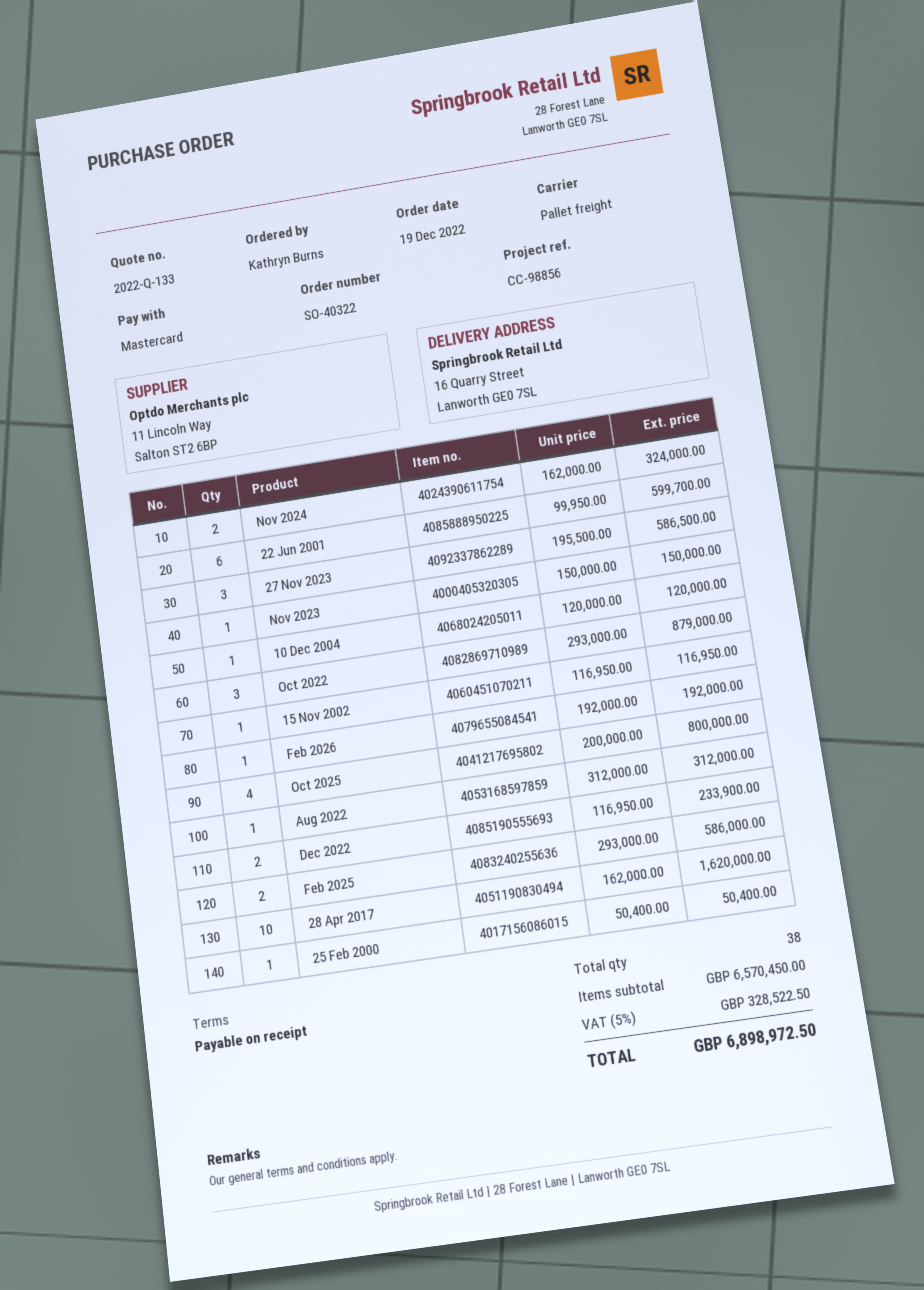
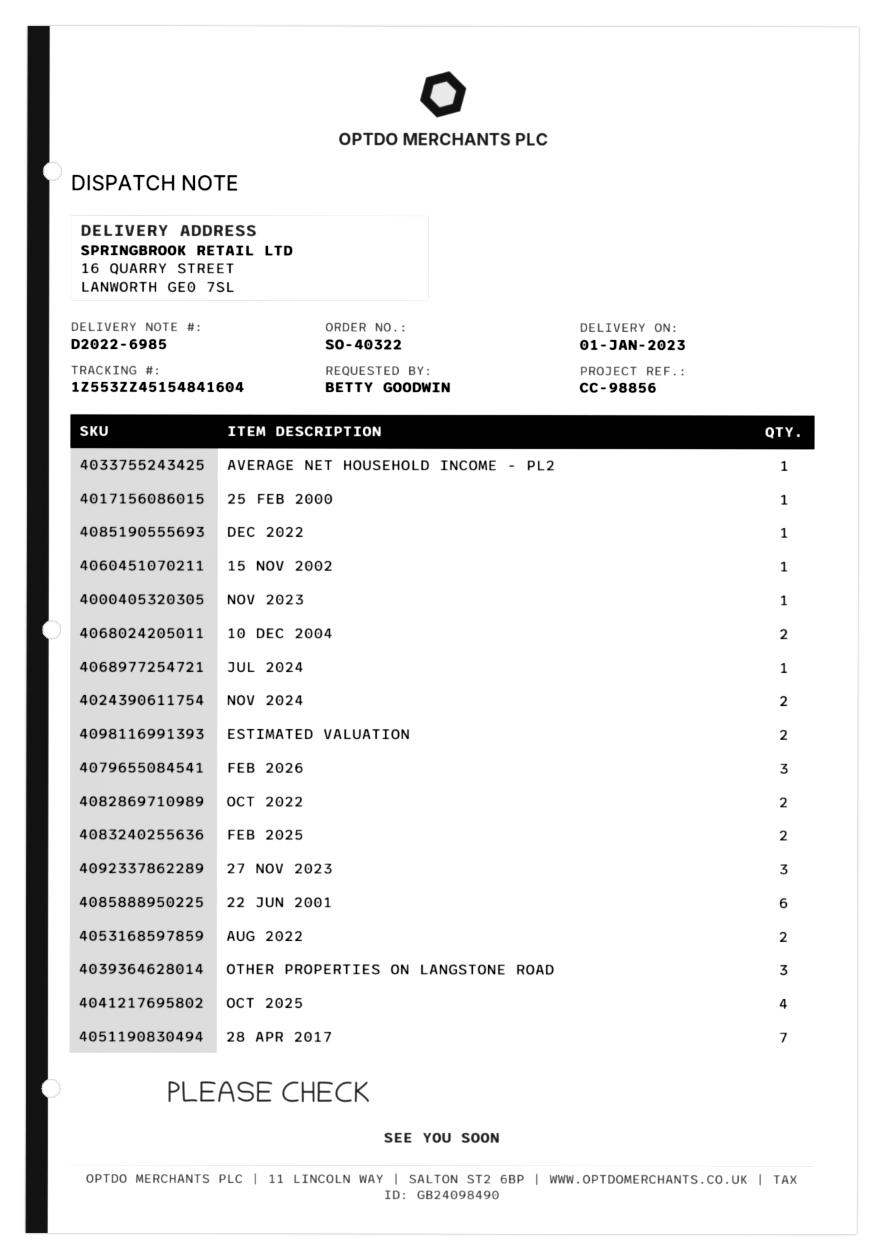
ordered by: Kathryn Burns -> BETTY GOODWIN
10 Dec 2004: 1 -> 2
Oct 2022: 3 -> 2
Feb 2026: 1 -> 3
Aug 2022: 1 -> 2
Dec 2022: 2 -> 1
28 Apr 2017: 10 -> 7
AVERAGE NET HOUSEHOLD INCOME - PL2: none -> 1
JUL 2024: none -> 1
ESTIMATED VALUATION: none -> 2
OTHER PROPERTIES ON LANGSTONE ROAD: none -> 3

